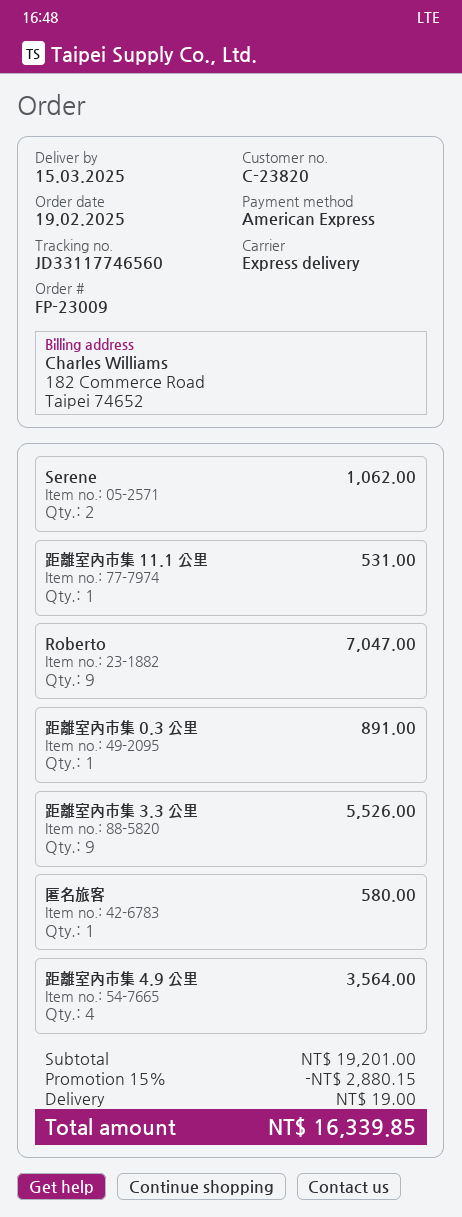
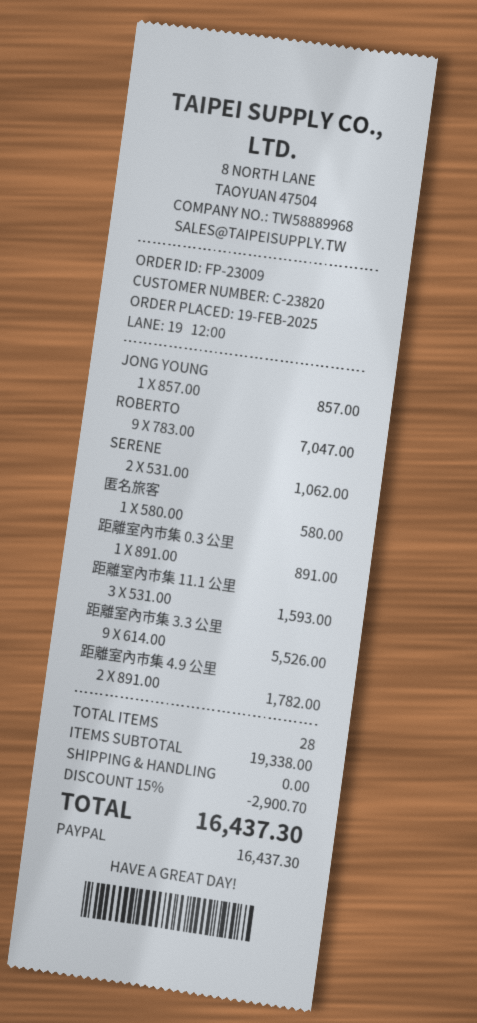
payment method: American Express -> PayPal
距離室內市集 11.1 公里: 1 for 531.00 -> 3 for 1593.00
距離室內市集 4.9 公里: 4 for 3564.00 -> 2 for 1782.00
JONG YOUNG: none -> 1 for 857.00
subtotal: 19201.00 -> 19338.00
discount: 15% = 2880.15 -> 15% = 2900.70
shipping: 19.00 -> 0.00
total: 16339.85 -> 16437.30

